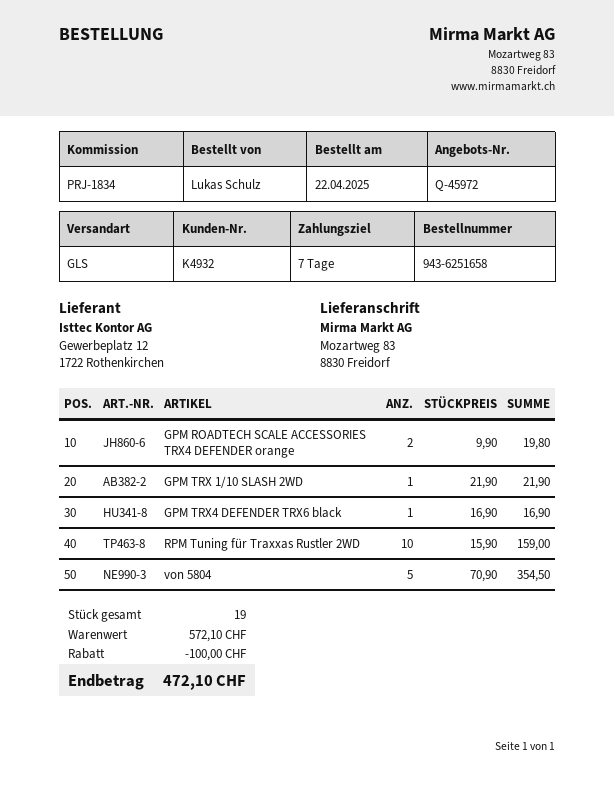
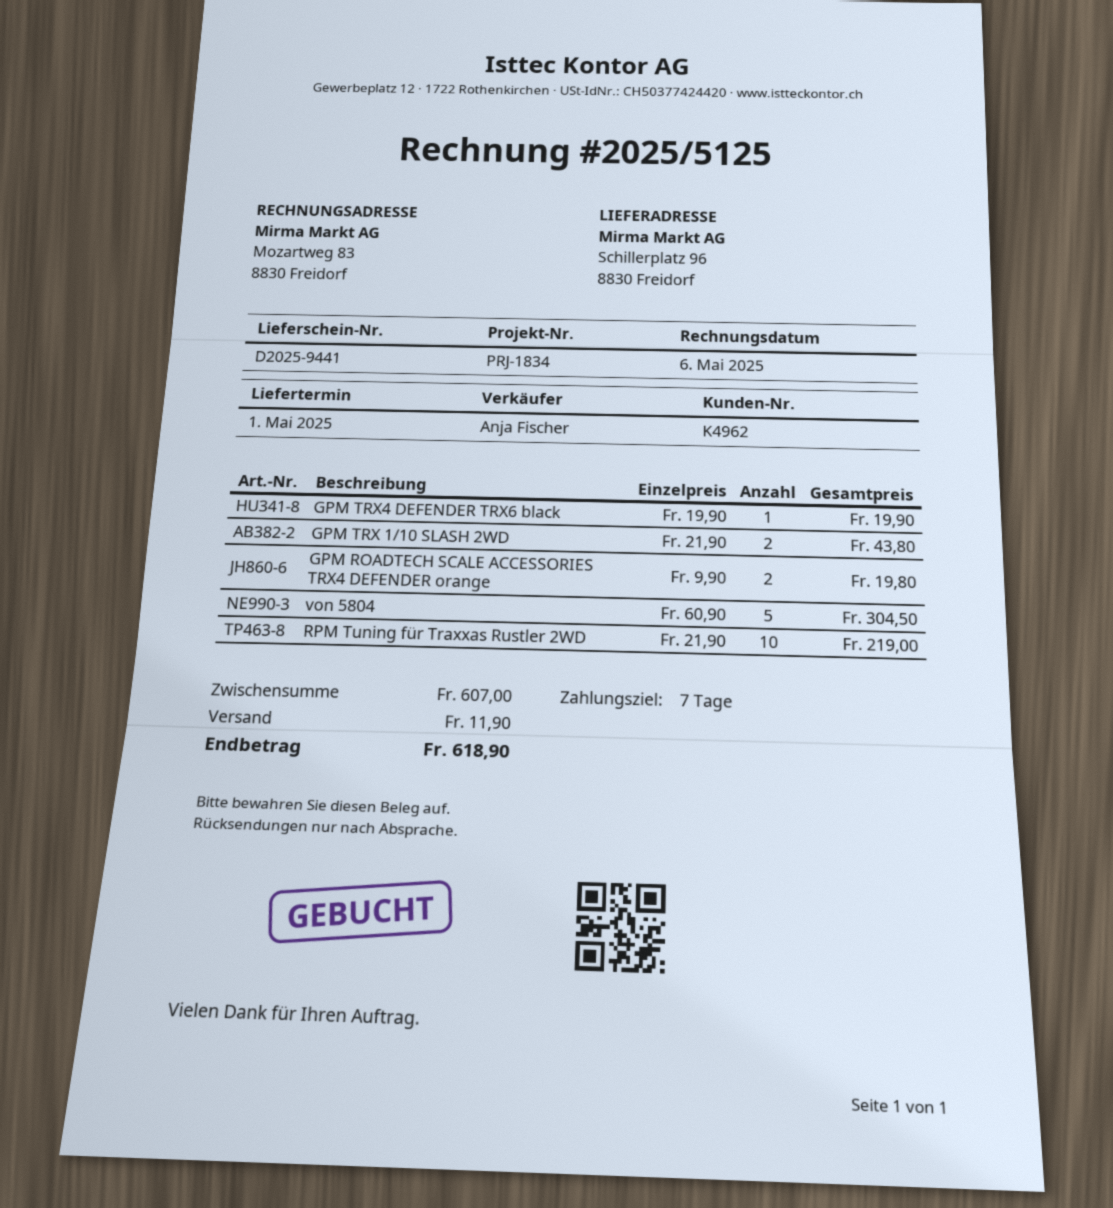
customer number: K4932 -> K4962
ship to: Mozartweg 83, 8830 Freidorf -> Schillerplatz 96, 8830 Freidorf
GPM TRX 1/10 SLASH 2WD: 1 x 21.90 = 21.90 -> 2 x 21.90 = 43.80
GPM TRX4 DEFENDER TRX6 black: 1 x 16.90 = 16.90 -> 1 x 19.90 = 19.90
RPM Tuning für Traxxas Rustler 2WD: 10 x 15.90 = 159.00 -> 10 x 21.90 = 219.00
von 5804: 5 x 70.90 = 354.50 -> 5 x 60.90 = 304.50
subtotal: 572.10 -> 607.00
discount: 100.00 -> none
shipping: none -> 11.90
total: 472.10 -> 618.90

